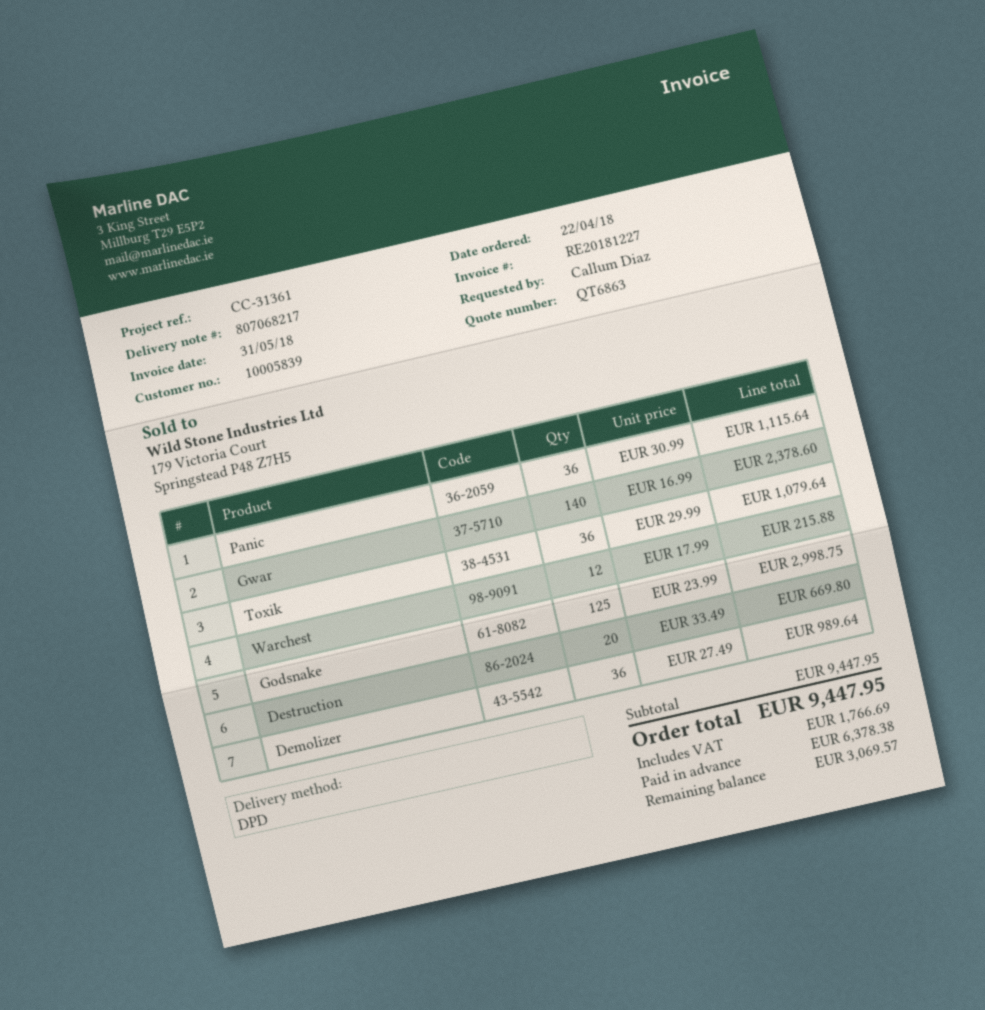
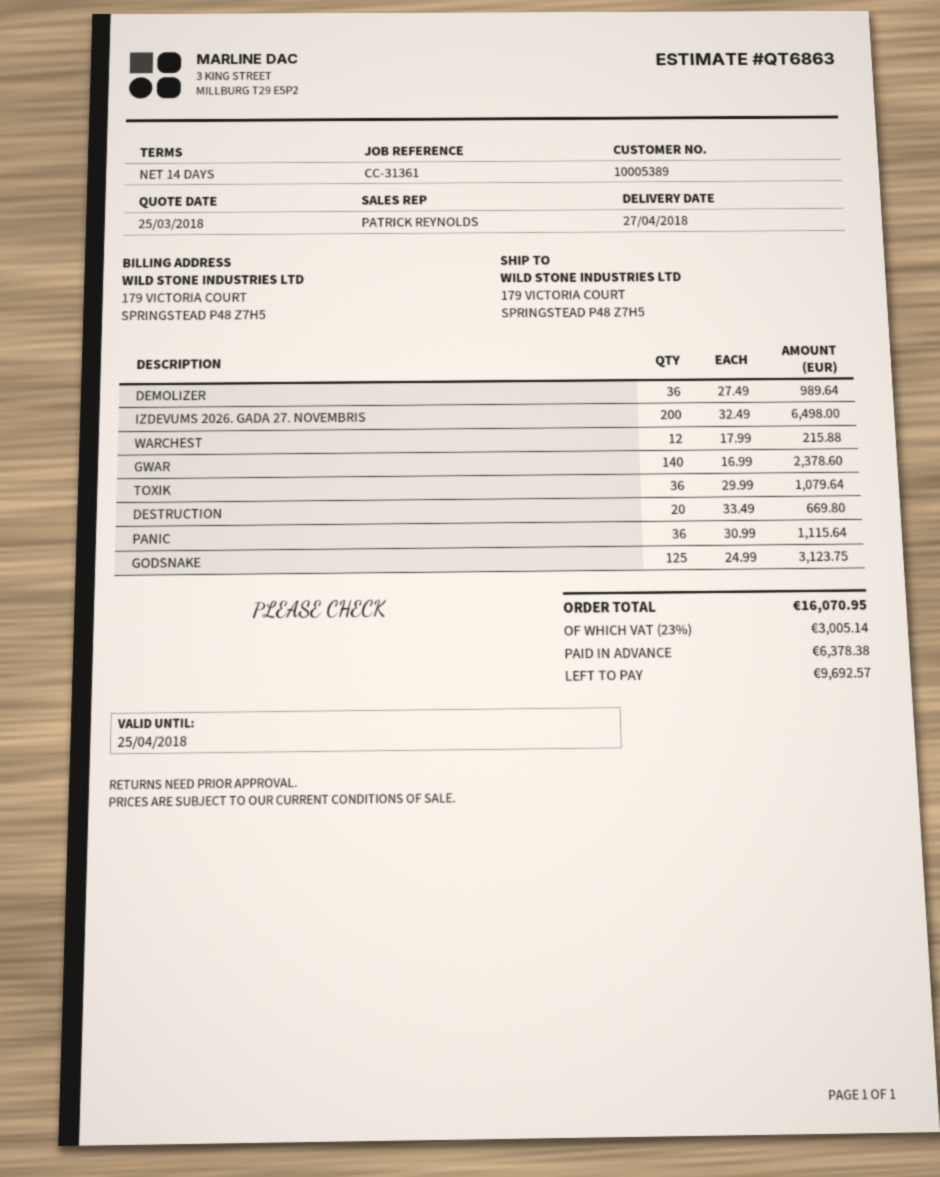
customer number: 10005839 -> 10005389
Godsnake: 125 x 23.99 = 2998.75 -> 125 x 24.99 = 3123.75
IZDEVUMS 2026. GADA 27. NOVEMBRIS: none -> 200 x 32.49 = 6498.00
tax: 1766.69 -> 3005.14
total: 9447.95 -> 16070.95
balance: 3069.57 -> 9692.57

